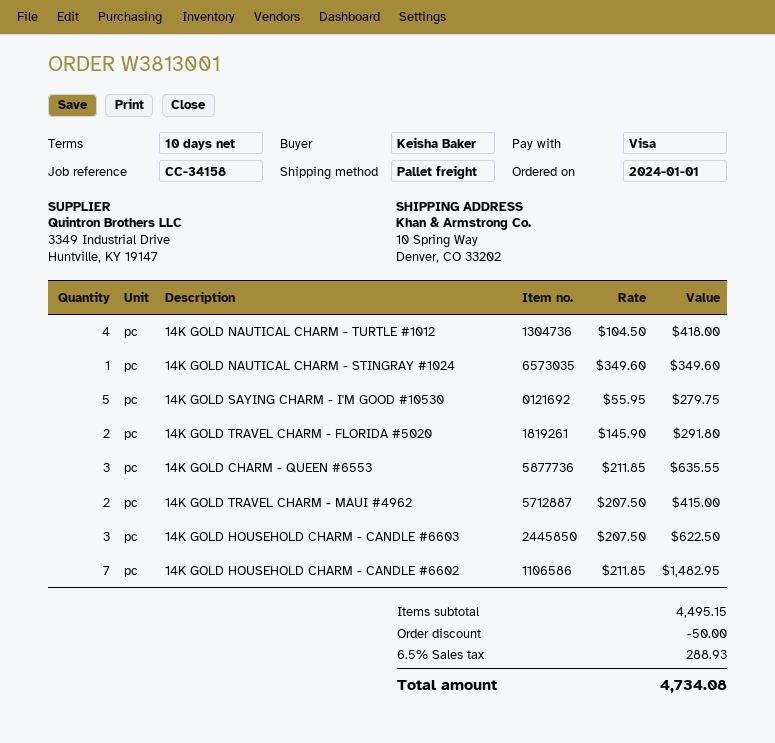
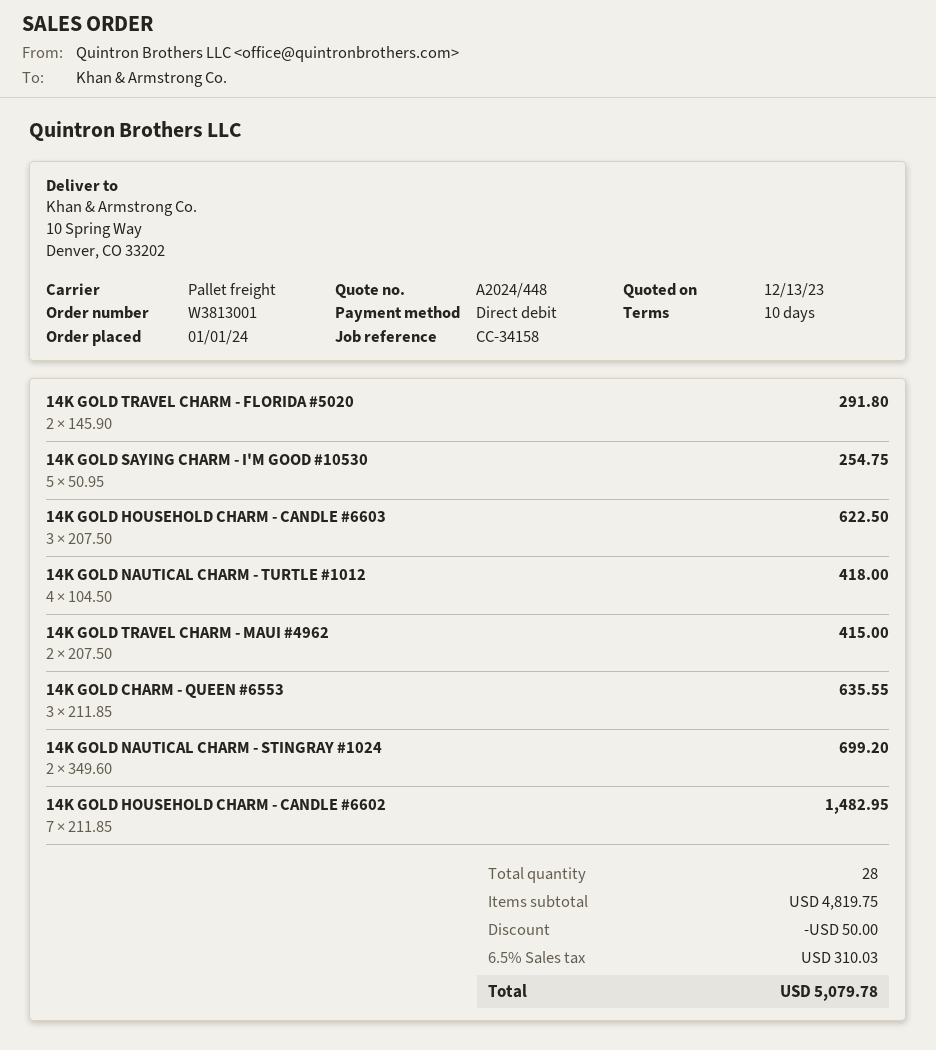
payment method: Visa -> direct debit
14K GOLD NAUTICAL CHARM - STINGRAY #1024: 1 x 349.60 = 349.60 -> 2 x 349.60 = 699.20
14K GOLD SAYING CHARM - I'M GOOD #10530: 5 x 55.95 = 279.75 -> 5 x 50.95 = 254.75
subtotal: 4495.15 -> 4819.75
tax: 6.5% = 288.93 -> 6.5% = 310.03
total: 4734.08 -> 5079.78

